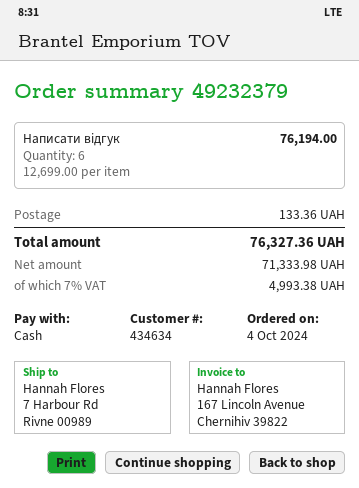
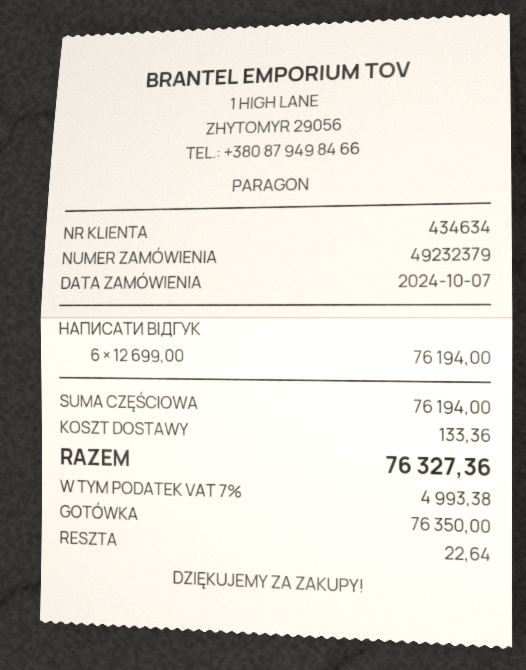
order date: 2024-10-04 -> 2024-10-07

